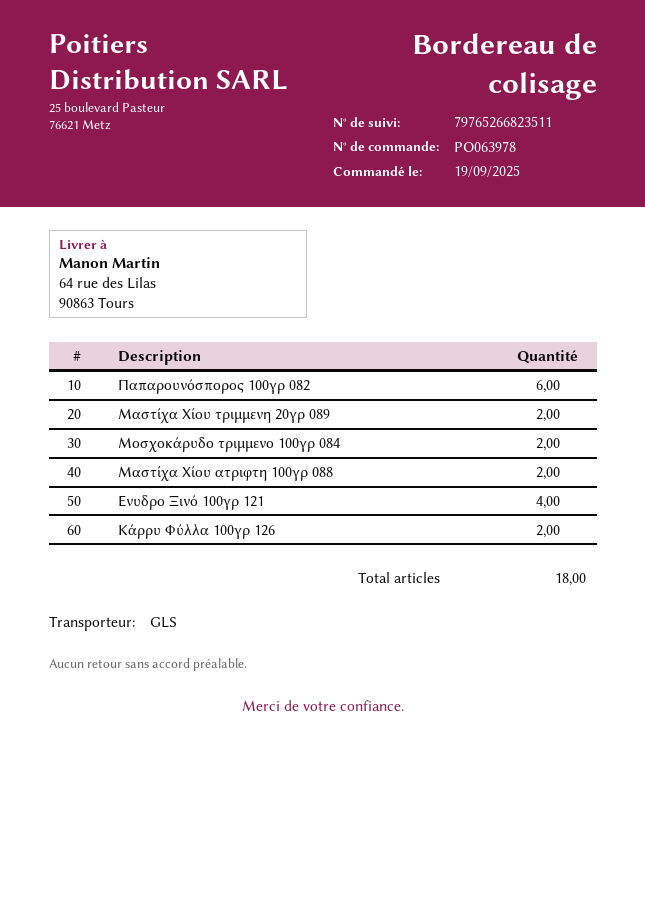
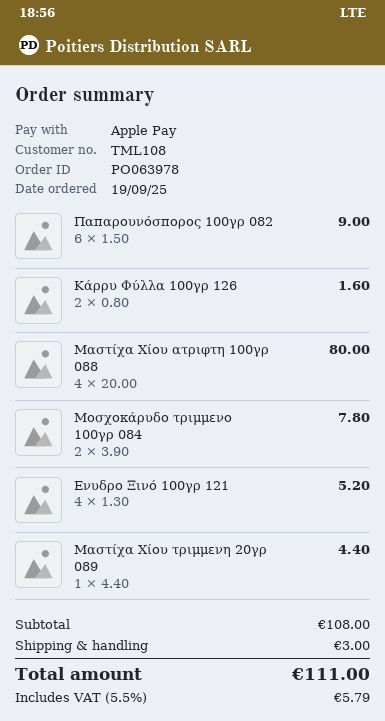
Μαστίχα Χίου τριμμενη 20γρ 089: 2 -> 1
Μαστίχα Χίου ατριφτη 100γρ 088: 2 -> 4

